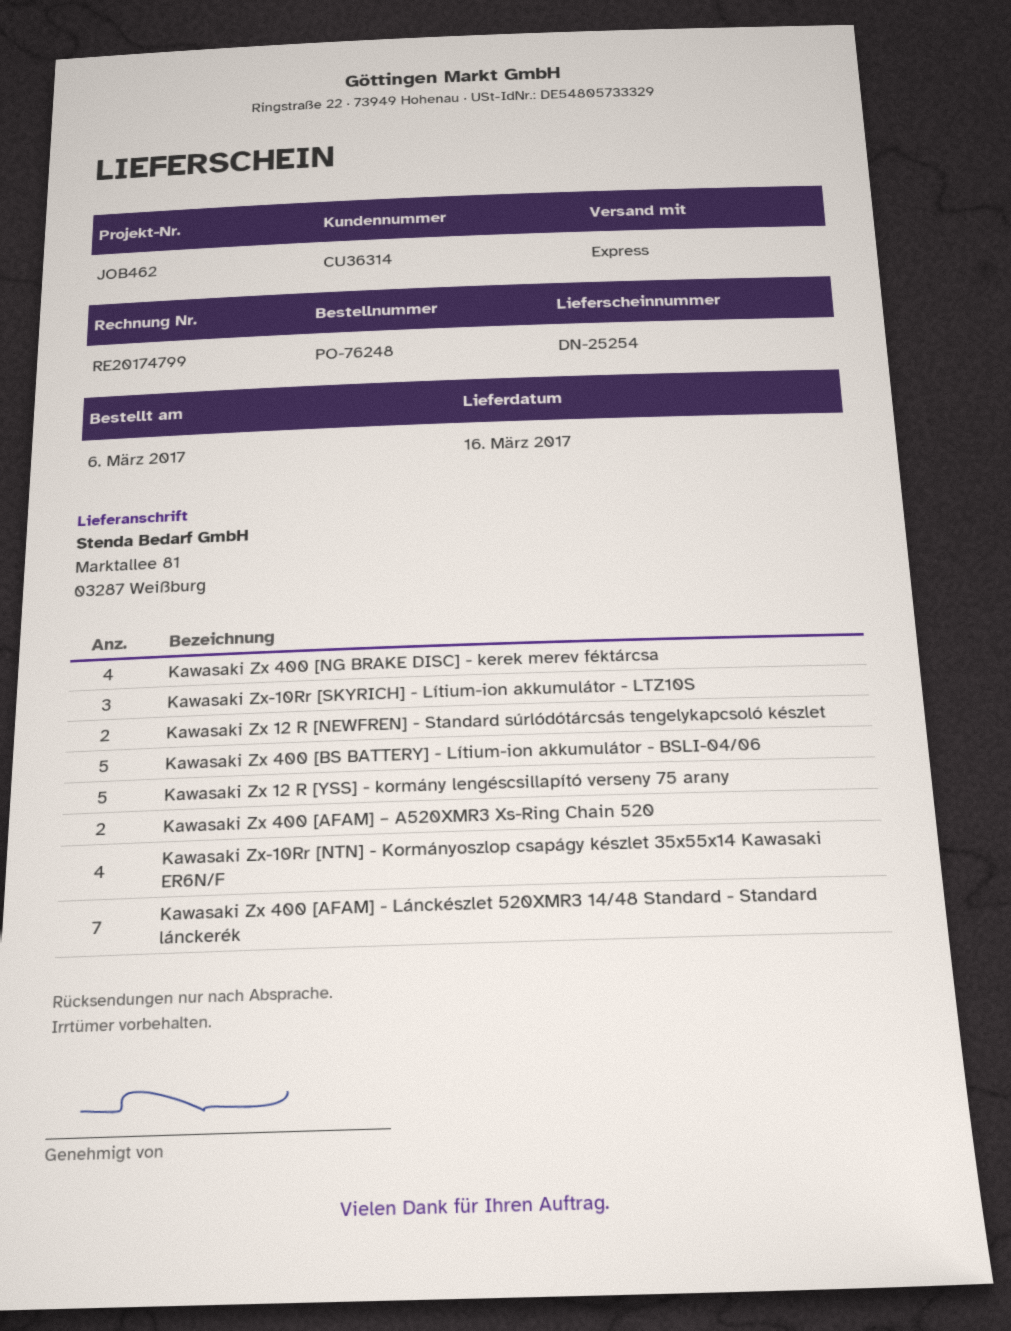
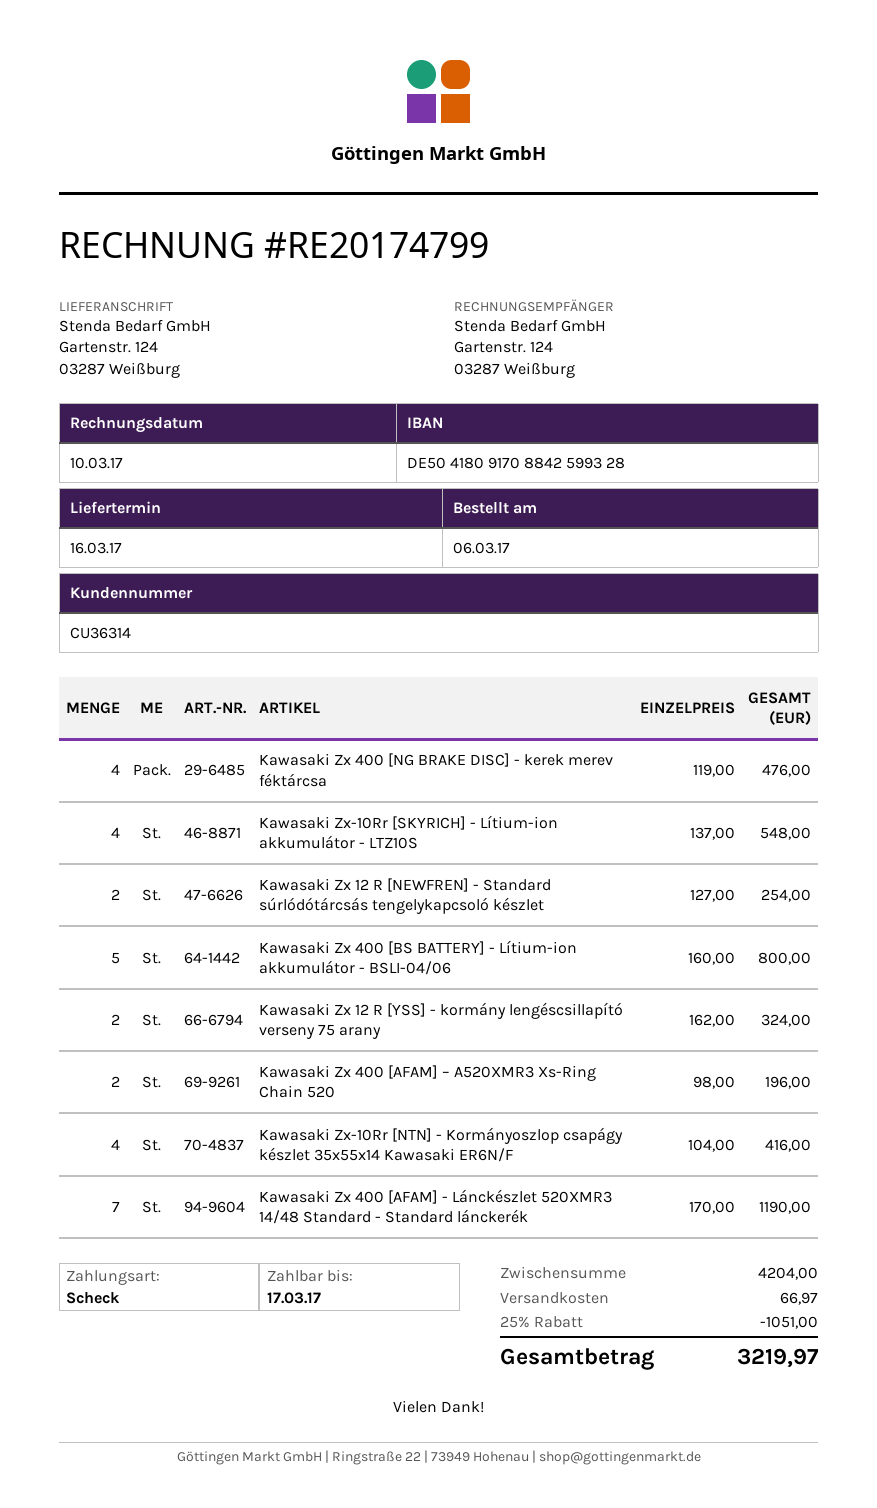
ship to: Marktallee 81, 03287 Weißburg -> Gartenstr. 124, 03287 Weißburg
Kawasaki Zx-10Rr [SKYRICH] - Lítium-ion akkumulátor - LTZ10S: 3 -> 4
Kawasaki Zx 12 R [YSS] - kormány lengéscsillapító verseny 75 arany: 5 -> 2

